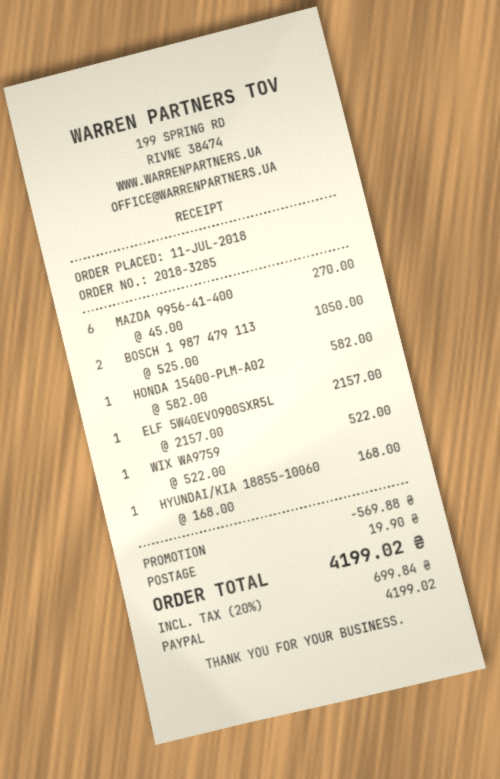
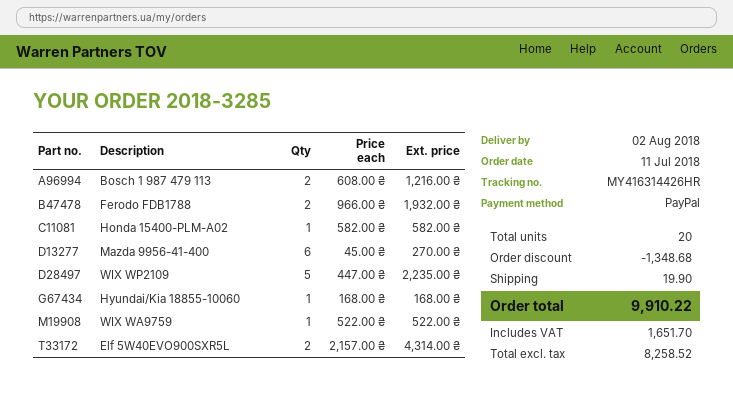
BOSCH 1 987 479 113: 2 x 525.00 = 1050.00 -> 2 x 608.00 = 1216.00
ELF 5W40EVO900SXR5L: 1 x 2157.00 = 2157.00 -> 2 x 2157.00 = 4314.00
Ferodo FDB1788: none -> 2 x 966.00 = 1932.00
WIX WP2109: none -> 5 x 447.00 = 2235.00
discount: 569.88 -> 1348.68
tax: 699.84 -> 1651.70
total: 4199.02 -> 9910.22

